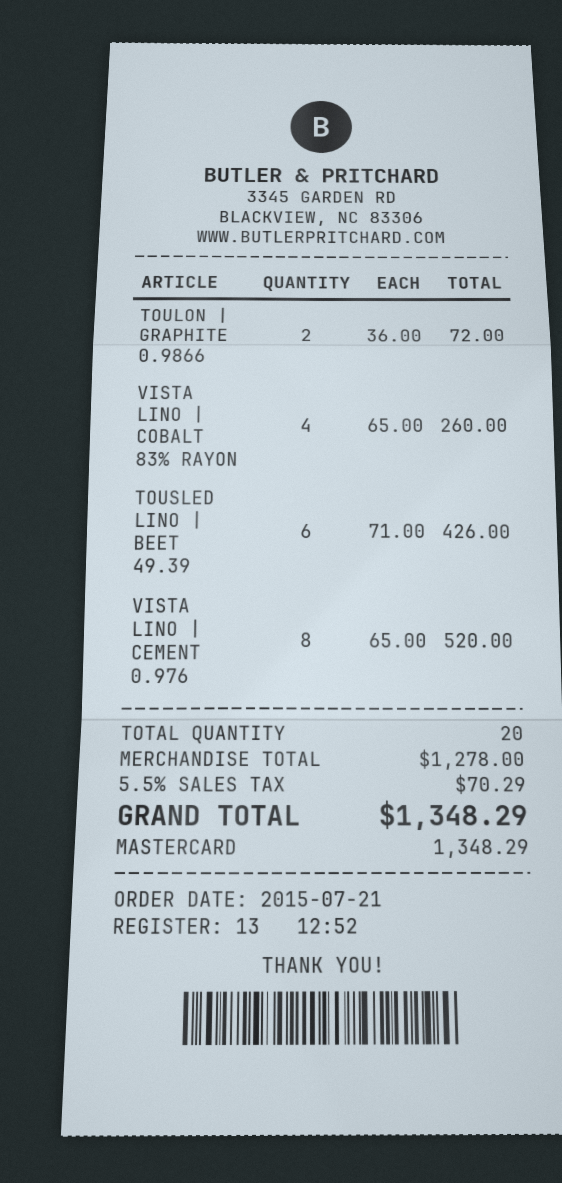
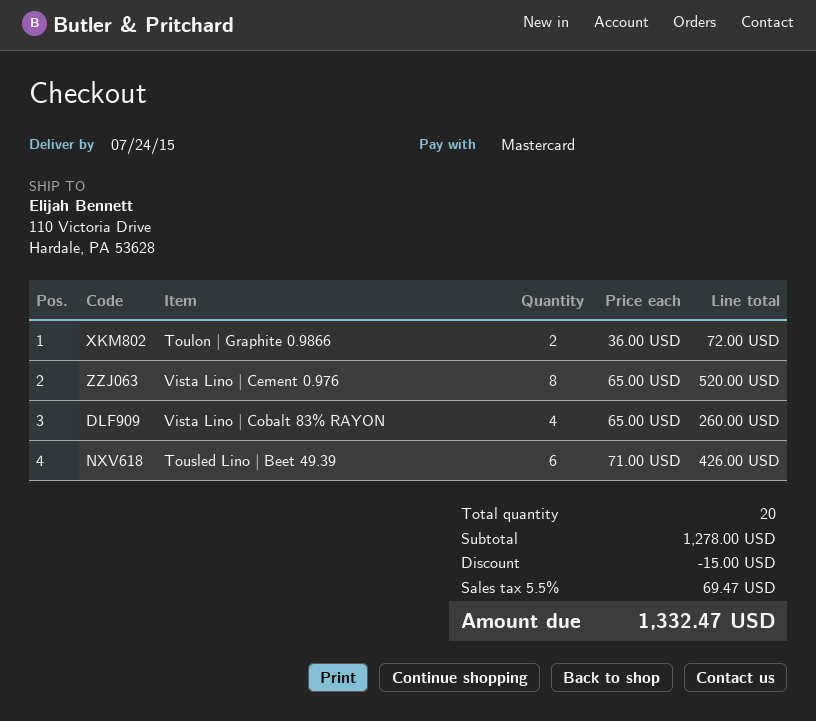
discount: none -> 15.00
tax: 5.5% = 70.29 -> 5.5% = 69.47
total: 1348.29 -> 1332.47

